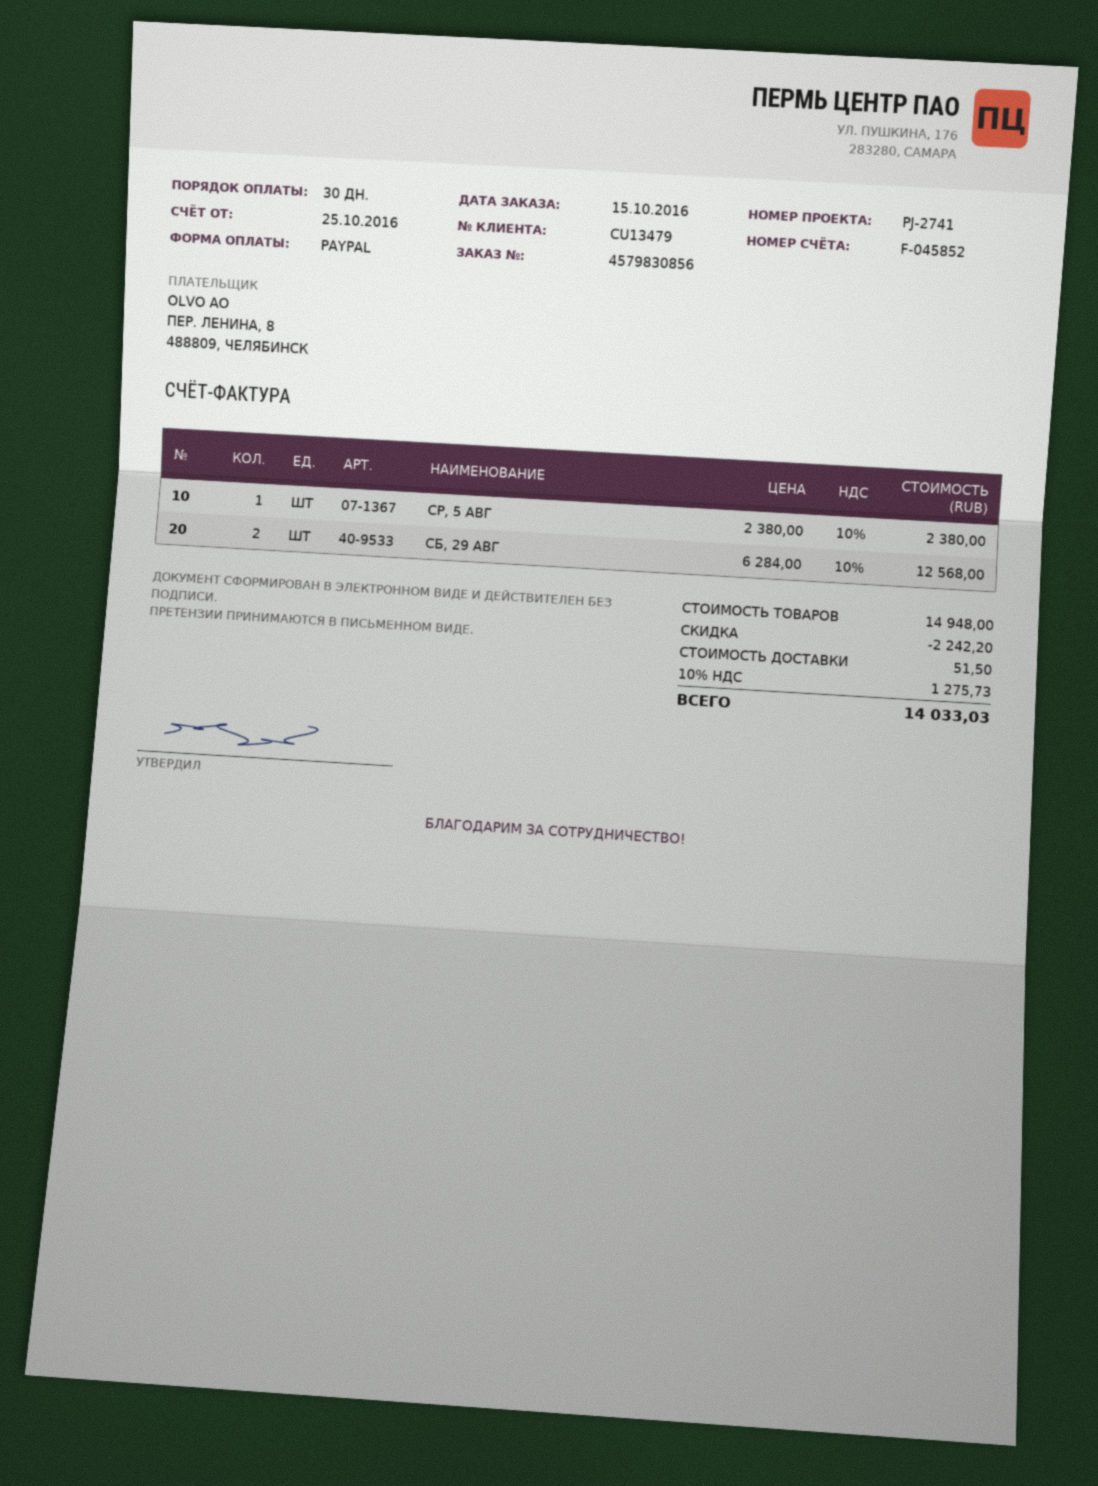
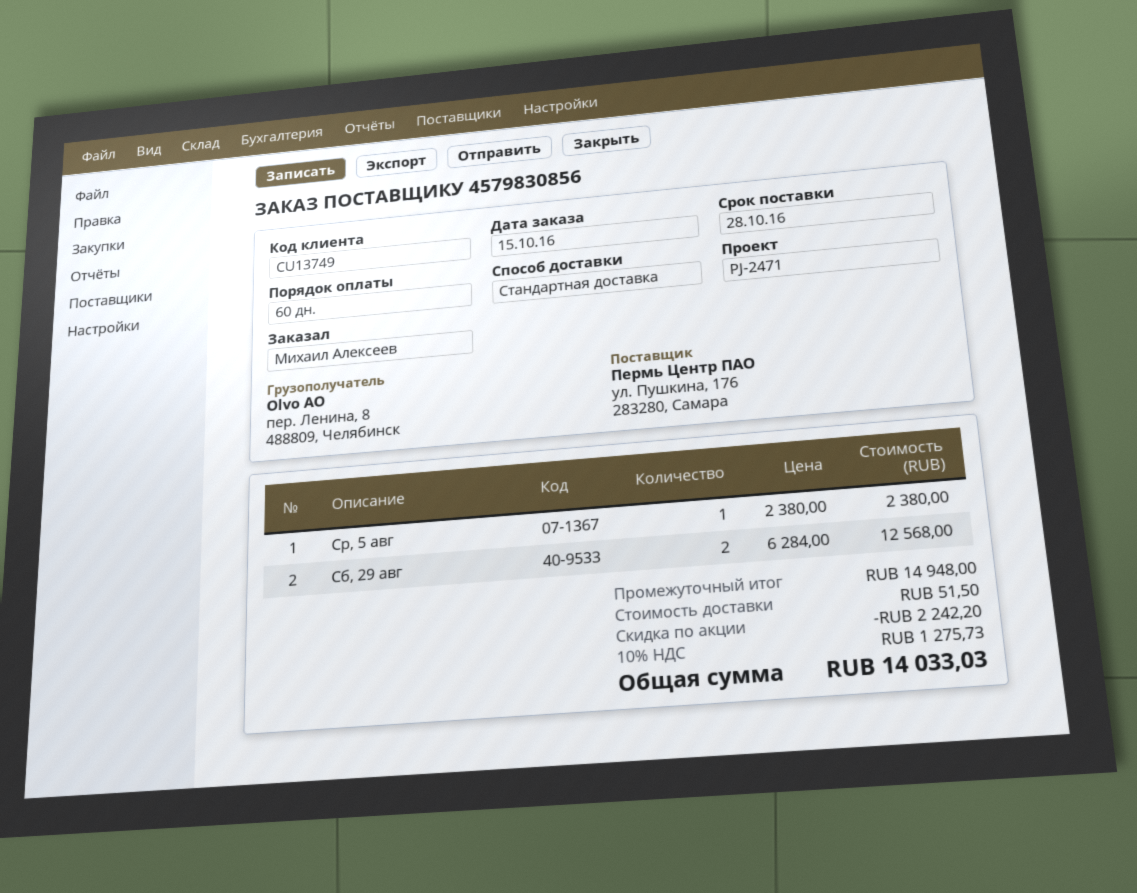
payment terms: 30 days -> 60 days
customer number: CU13479 -> CU13749
reference: PJ-2741 -> PJ-2471

